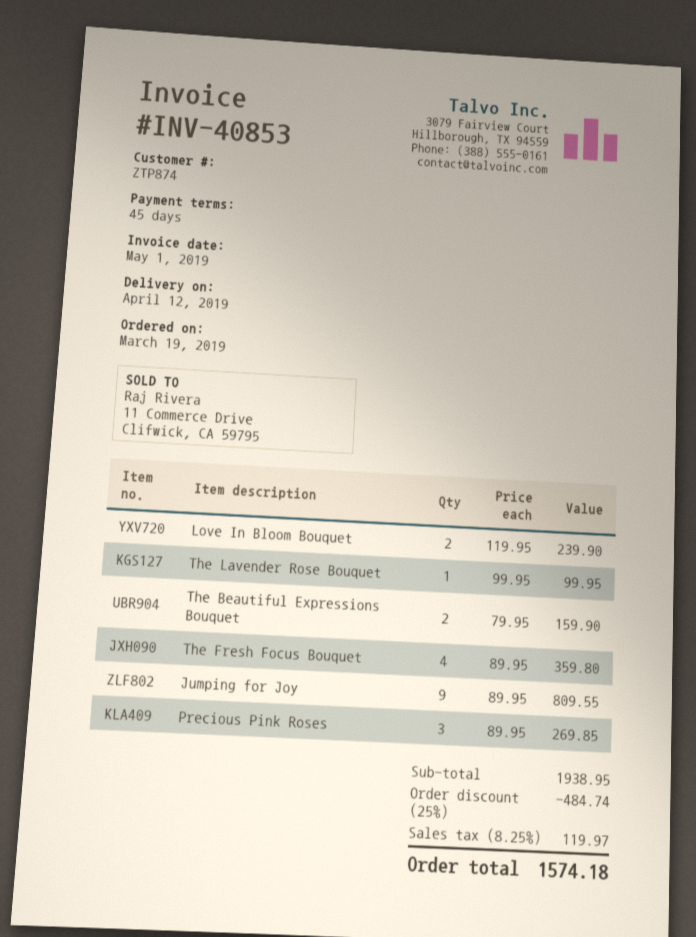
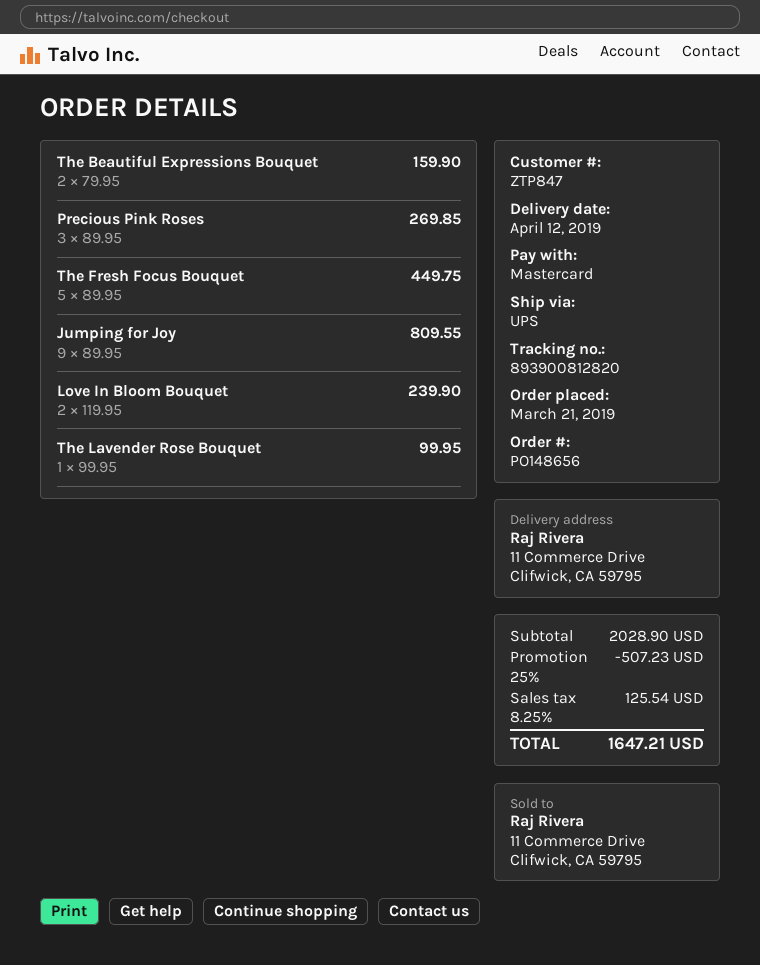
order date: 2019-03-19 -> 2019-03-21
customer number: ZTP874 -> ZTP847
The Fresh Focus Bouquet: 4 x 89.95 = 359.80 -> 5 x 89.95 = 449.75
subtotal: 1938.95 -> 2028.90
discount: 25% = 484.74 -> 25% = 507.23
tax: 8.25% = 119.97 -> 8.25% = 125.54
total: 1574.18 -> 1647.21

